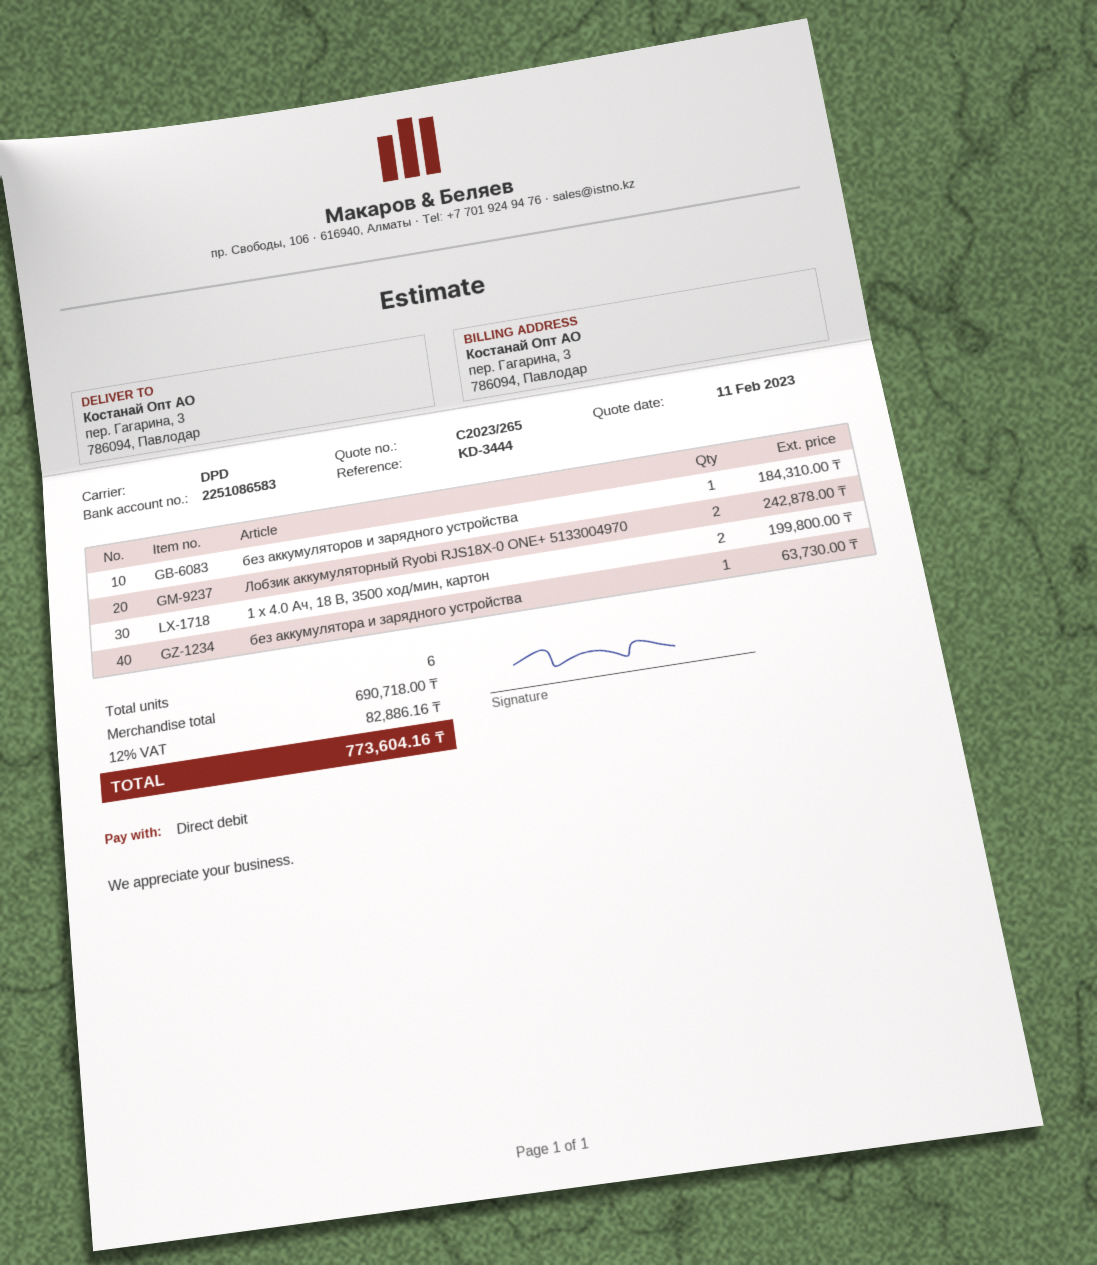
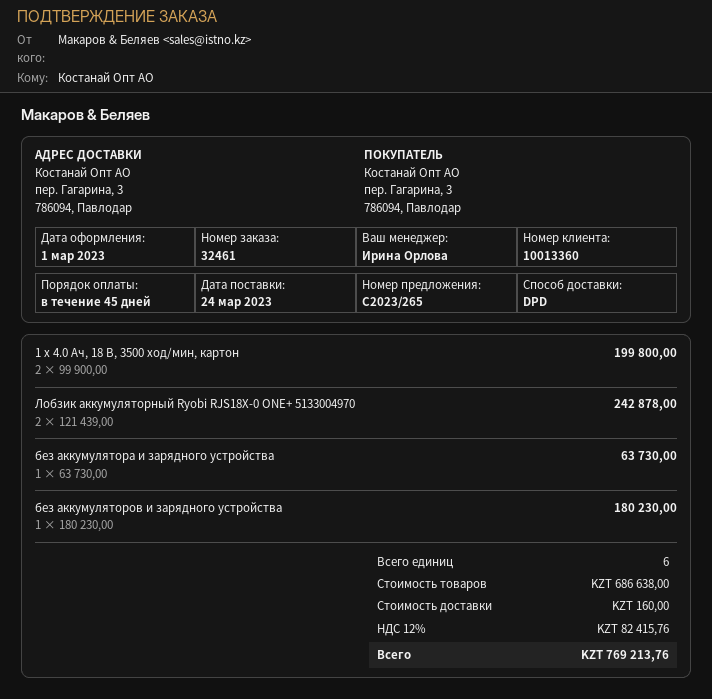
без аккумуляторов и зарядного устройства: 1 for 184310.00 -> 1 for 180230.00
subtotal: 690718.00 -> 686638.00
shipping: none -> 160.00
tax: 12% = 82886.16 -> 12% = 82415.76
total: 773604.16 -> 769213.76

